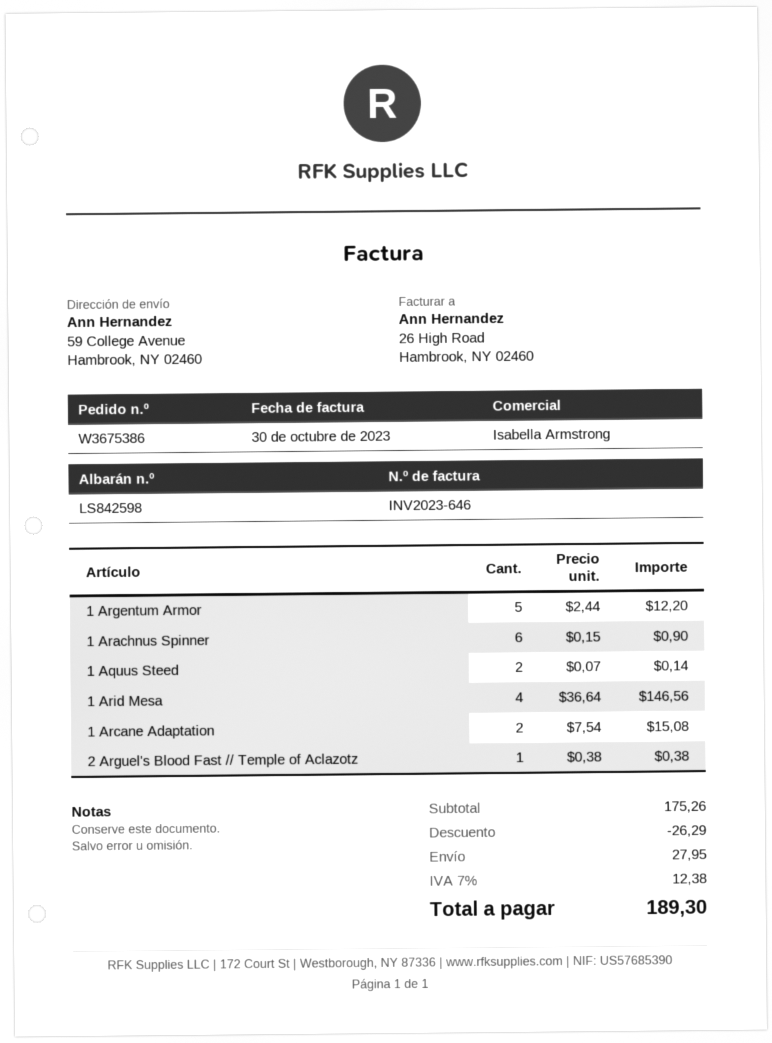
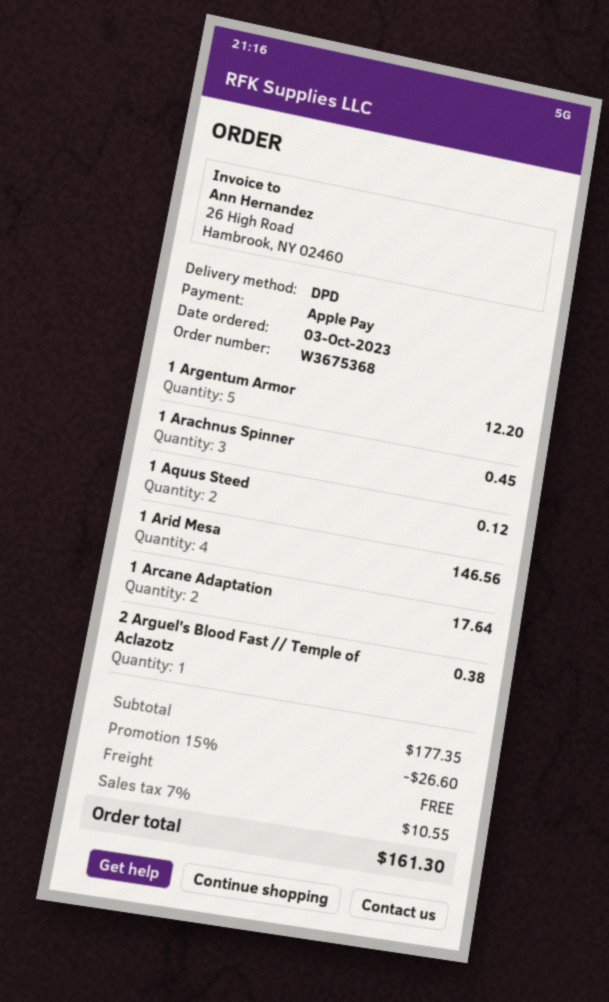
order number: W3675386 -> W3675368
1 Arachnus Spinner: 6 for 0.90 -> 3 for 0.45
1 Aquus Steed: 2 for 0.14 -> 2 for 0.12
1 Arcane Adaptation: 2 for 15.08 -> 2 for 17.64
subtotal: 175.26 -> 177.35
discount: 26.29 -> 26.60
shipping: 27.95 -> 0.00
tax: 7% = 12.38 -> 7% = 10.55
total: 189.30 -> 161.30

